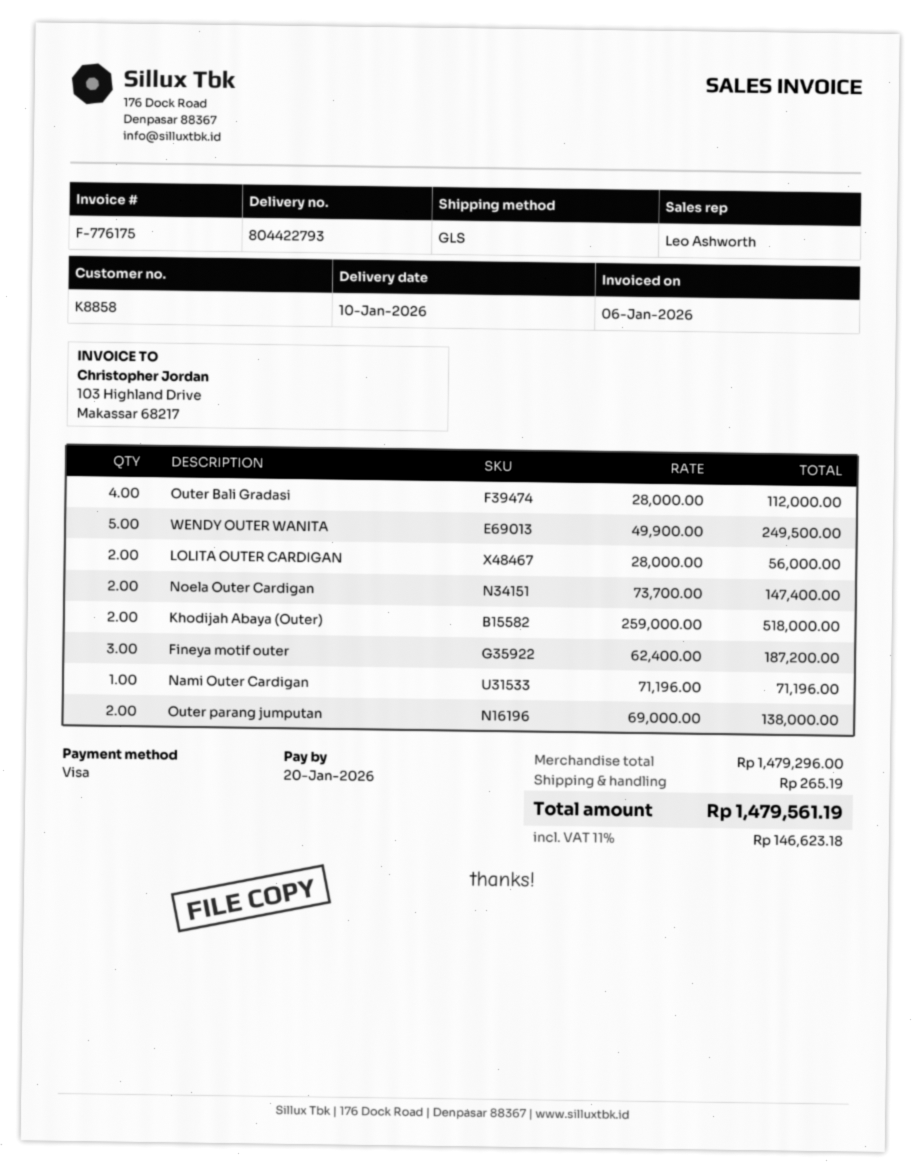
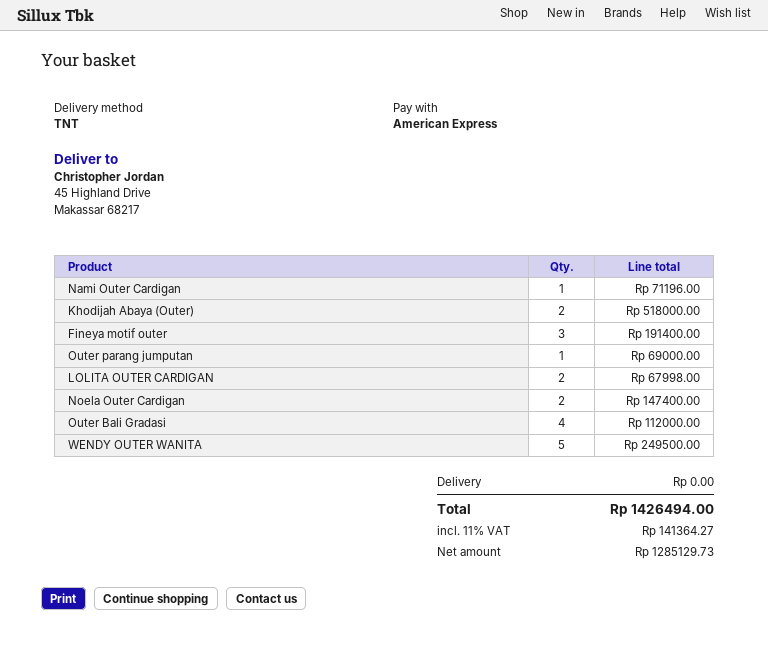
payment method: Visa -> American Express
shipping method: GLS -> TNT
LOLITA OUTER CARDIGAN: 2 for 56000.00 -> 2 for 67998.00
Fineya motif outer: 3 for 187200.00 -> 3 for 191400.00
Outer parang jumputan: 2 for 138000.00 -> 1 for 69000.00
shipping: 265.19 -> 0.00
tax: 11% = 146623.18 -> 11% = 141364.27
total: 1479561.19 -> 1426494.00

